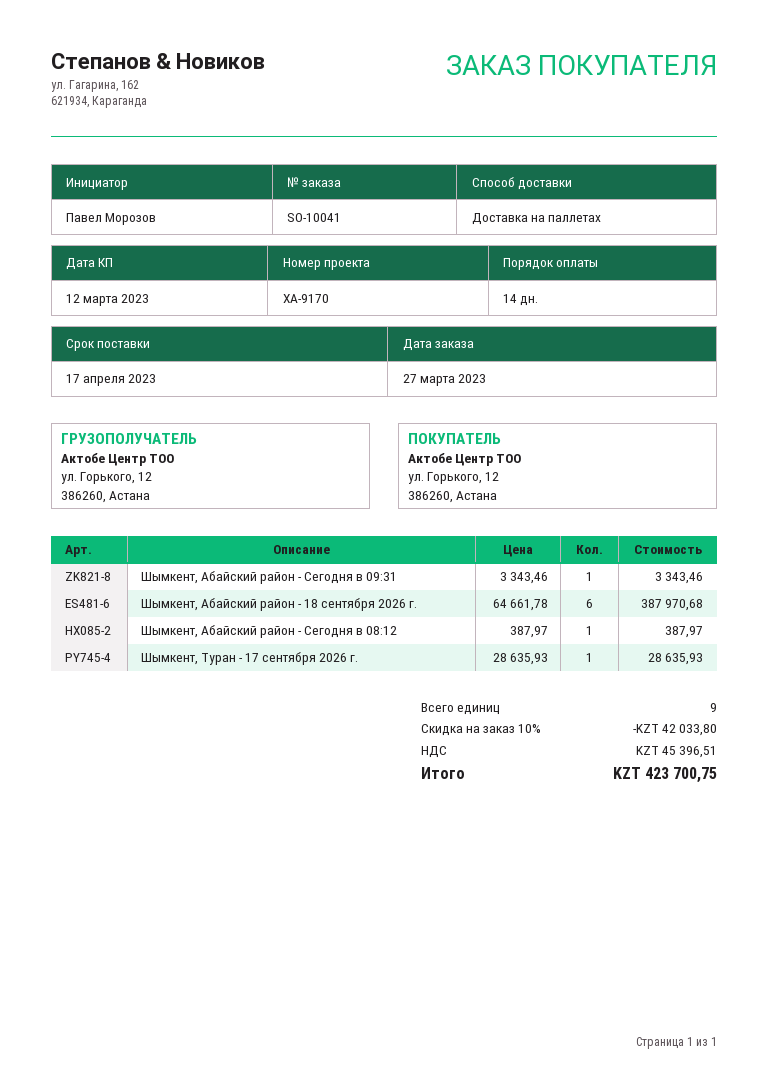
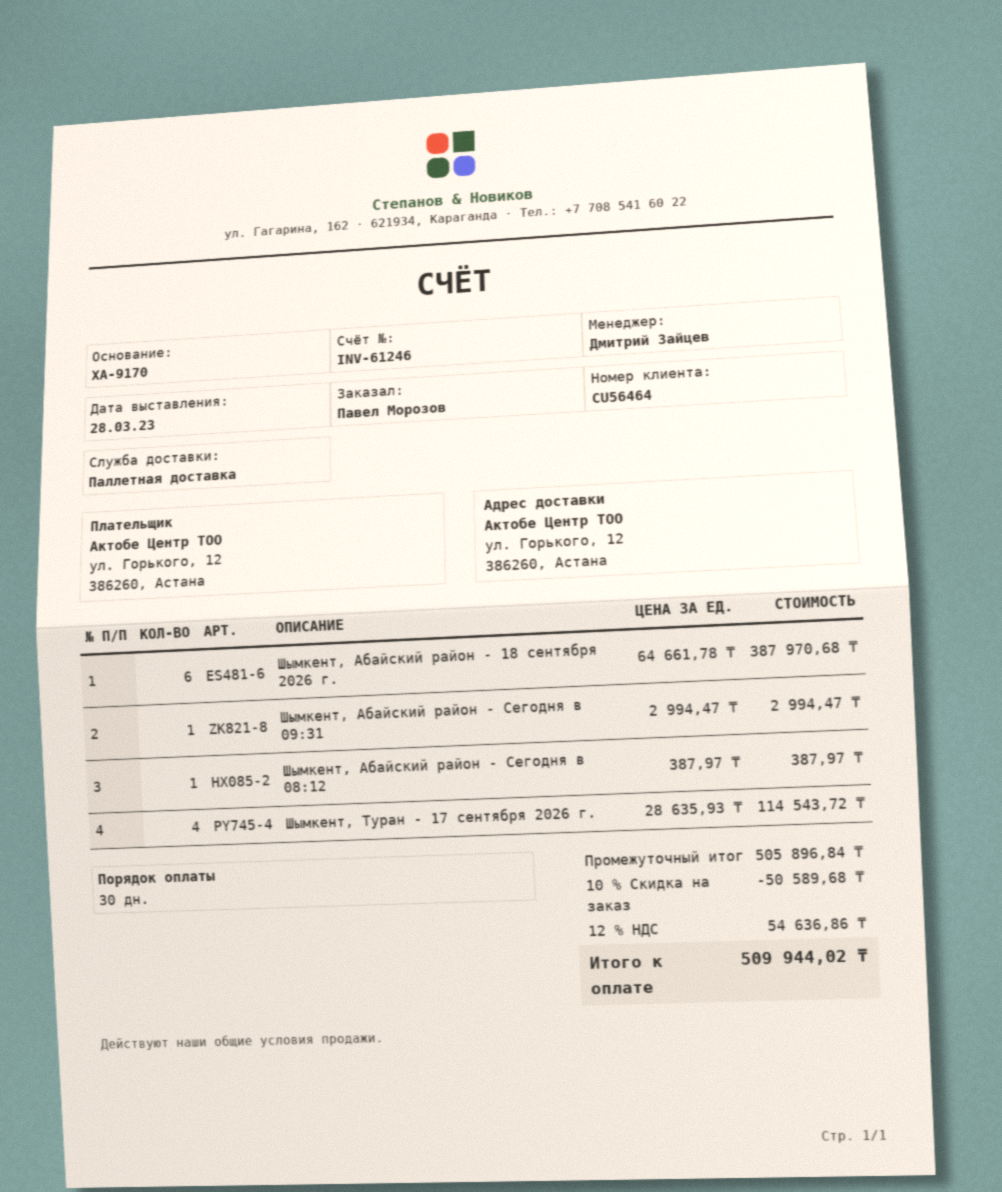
payment terms: 14 days -> 30 days
Шымкент, Абайский район - Сегодня в 09:31: 1 x 3343.46 = 3343.46 -> 1 x 2994.47 = 2994.47
Шымкент, Туран - 17 сентября 2026 г.: 1 x 28635.93 = 28635.93 -> 4 x 28635.93 = 114543.72
discount: 10% = 42033.80 -> 10% = 50589.68
tax: 45396.51 -> 54636.86
total: 423700.75 -> 509944.02

